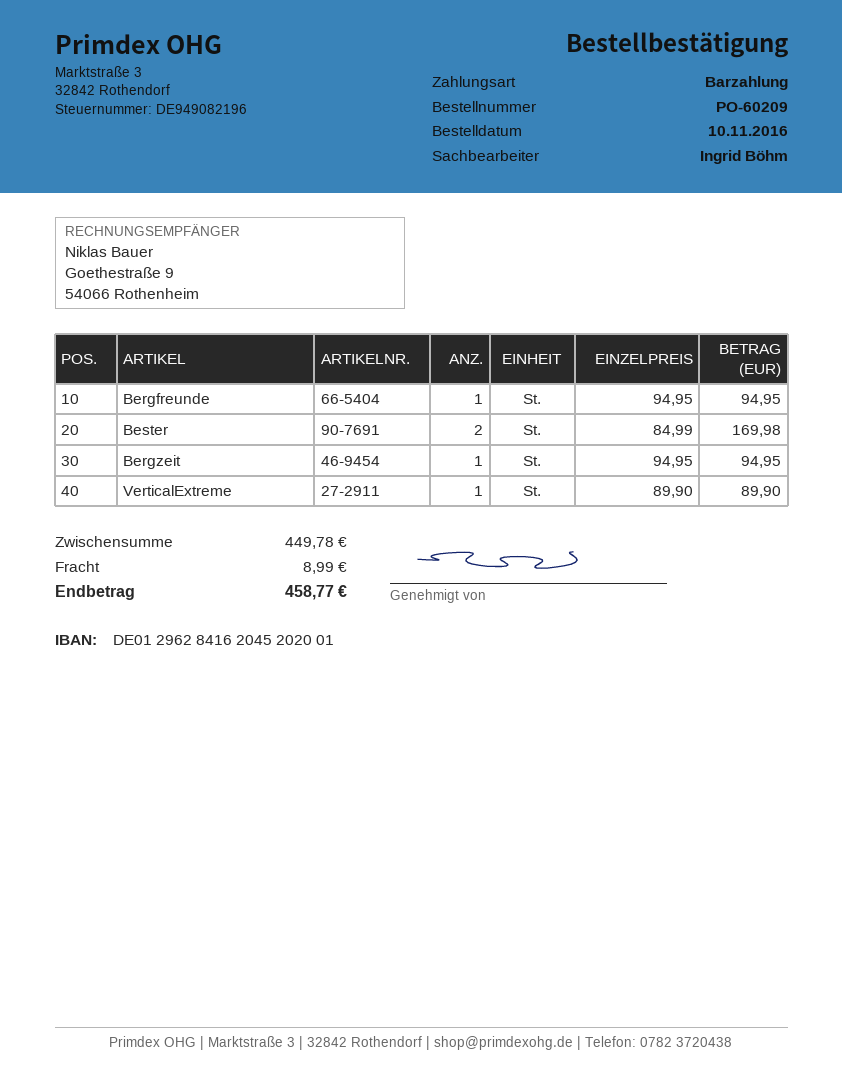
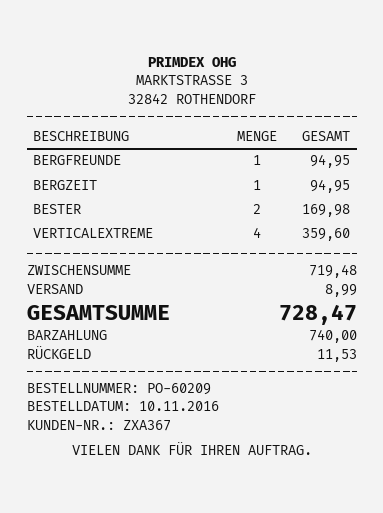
VerticalExtreme: 1 for 89.90 -> 4 for 359.60
subtotal: 449.78 -> 719.48
total: 458.77 -> 728.47

